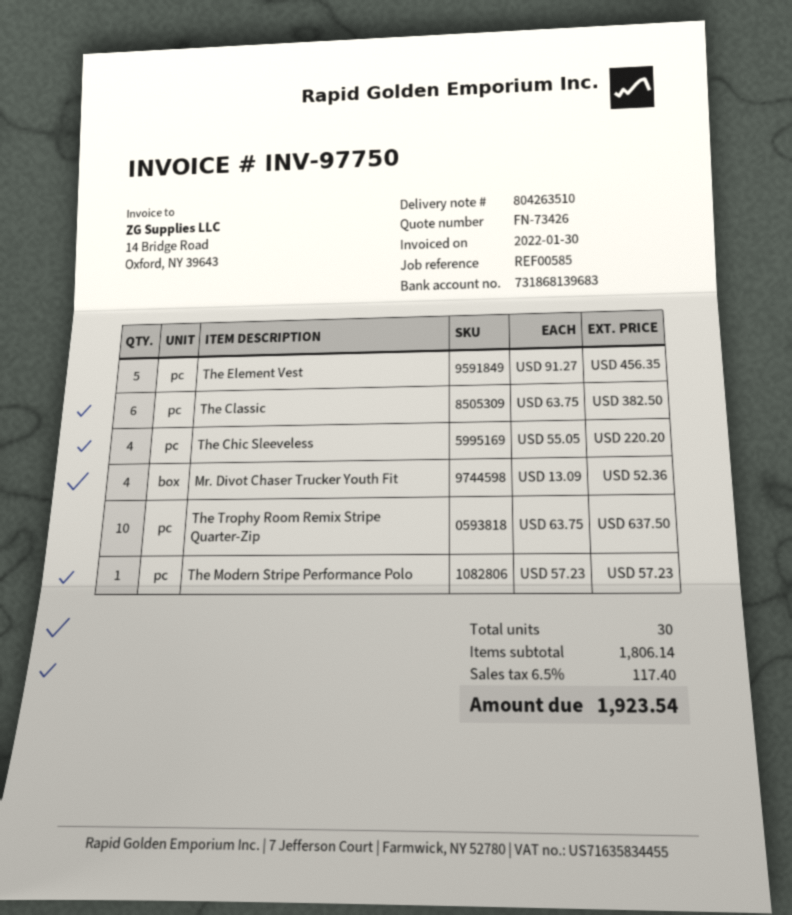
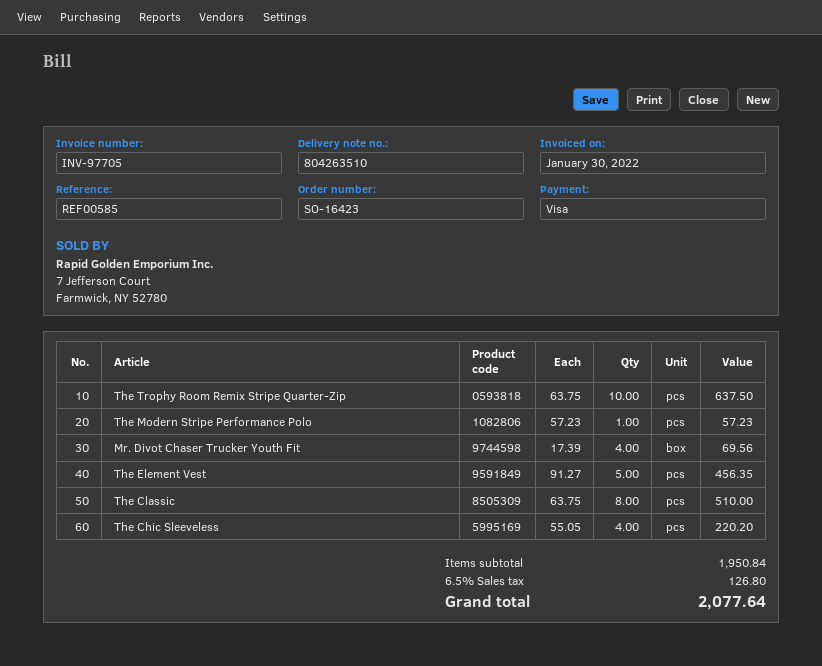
invoice number: INV-97750 -> INV-97705
The Classic: 6 x 63.75 = 382.50 -> 8 x 63.75 = 510.00
Mr. Divot Chaser Trucker Youth Fit: 4 x 13.09 = 52.36 -> 4 x 17.39 = 69.56
subtotal: 1806.14 -> 1950.84
tax: 6.5% = 117.40 -> 6.5% = 126.80
total: 1923.54 -> 2077.64

